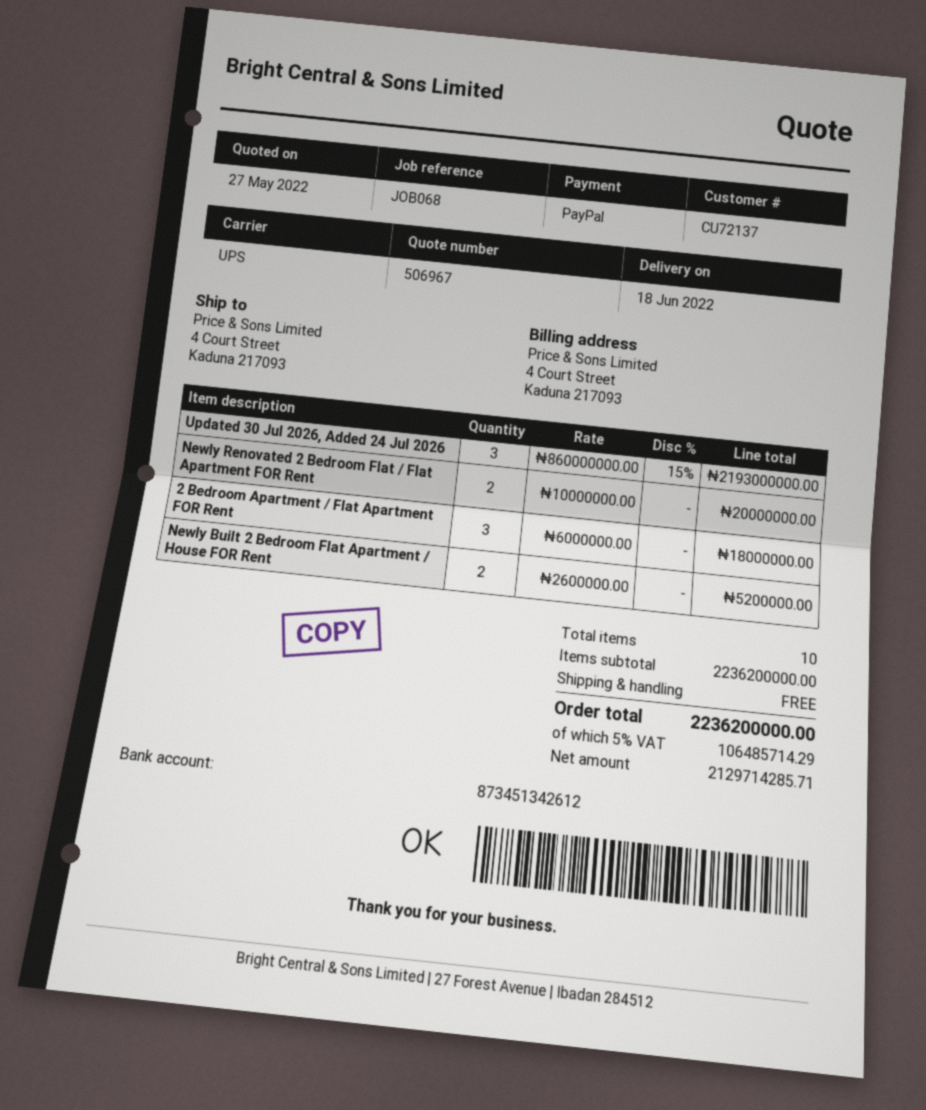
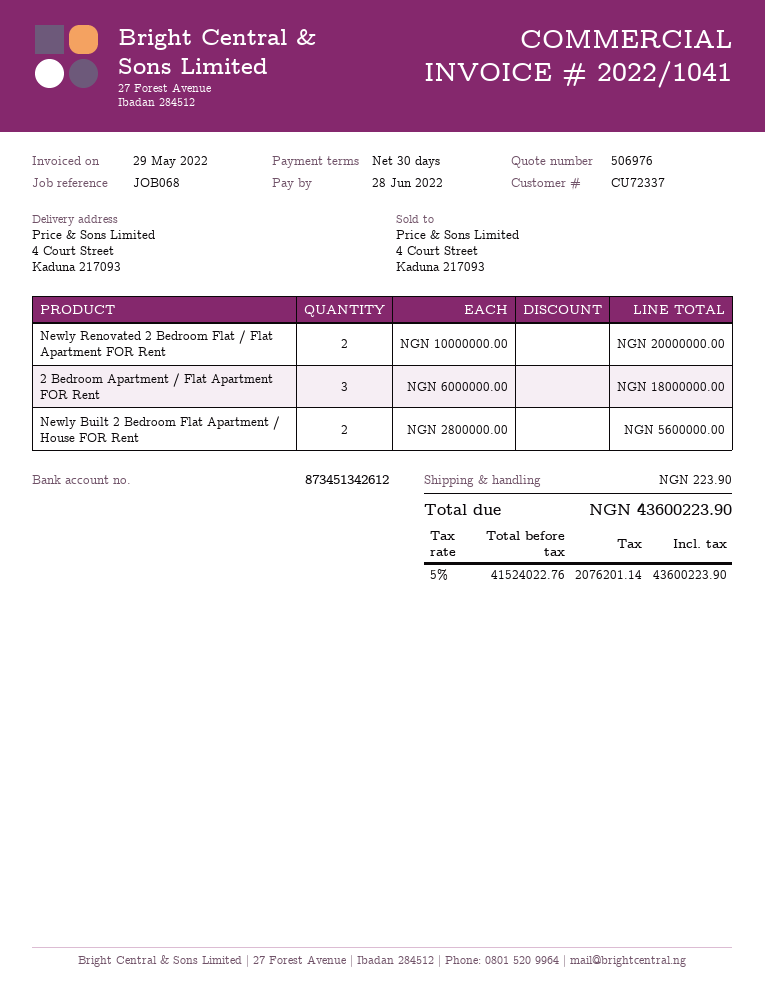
quote number: 506967 -> 506976
customer number: CU72137 -> CU72337
Updated 30 Jul 2026, Added 24 Jul 2026: 3 x 860000000.00 - 15% = 2193000000.00 -> none
Newly Built 2 Bedroom Flat Apartment / House FOR Rent: 2 x 2600000.00 = 5200000.00 -> 2 x 2800000.00 = 5600000.00
shipping: 0.00 -> 223.90
net: 2129714285.71 -> 41524022.76
tax: 5% = 106485714.29 -> 5% = 2076201.14
total: 2236200000.00 -> 43600223.90

